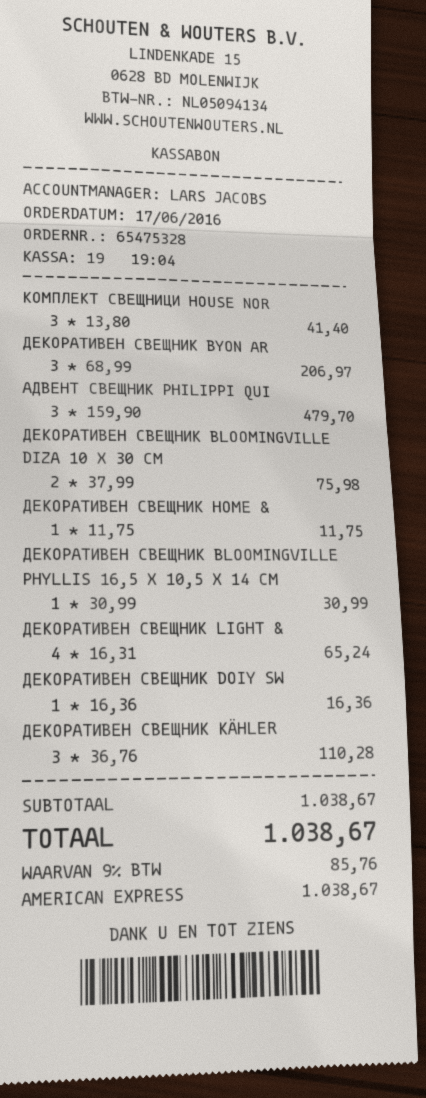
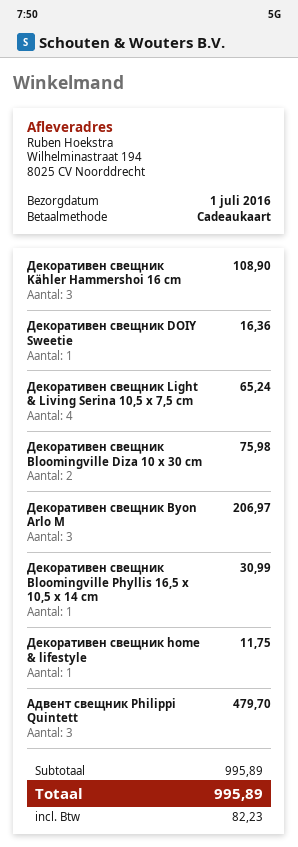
payment method: American Express -> gift card
КОМПЛЕКТ СВЕЩНИЦИ HOUSE NOR: 3 for 41.40 -> none
ДЕКОРАТИВЕН СВЕЩНИК KÄHLER: 3 for 110.28 -> 3 for 108.90
subtotal: 1038.67 -> 995.89
tax: 85.76 -> 82.23
total: 1038.67 -> 995.89

